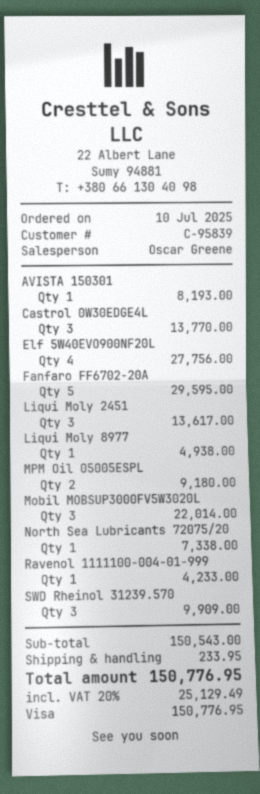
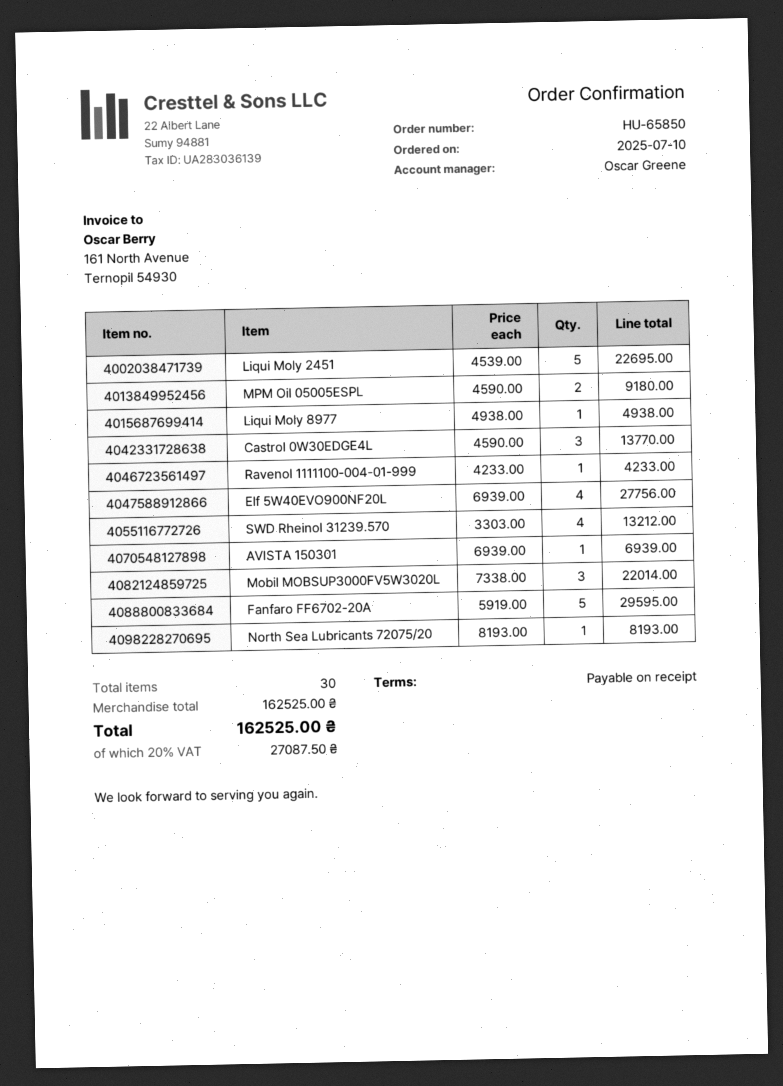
AVISTA 150301: 1 for 8193.00 -> 1 for 6939.00
Liqui Moly 2451: 3 for 13617.00 -> 5 for 22695.00
North Sea Lubricants 72075/20: 1 for 7338.00 -> 1 for 8193.00
SWD Rheinol 31239.570: 3 for 9909.00 -> 4 for 13212.00
subtotal: 150543.00 -> 162525.00
shipping: 233.95 -> none
tax: 20% = 25129.49 -> 20% = 27087.50
total: 150776.95 -> 162525.00

